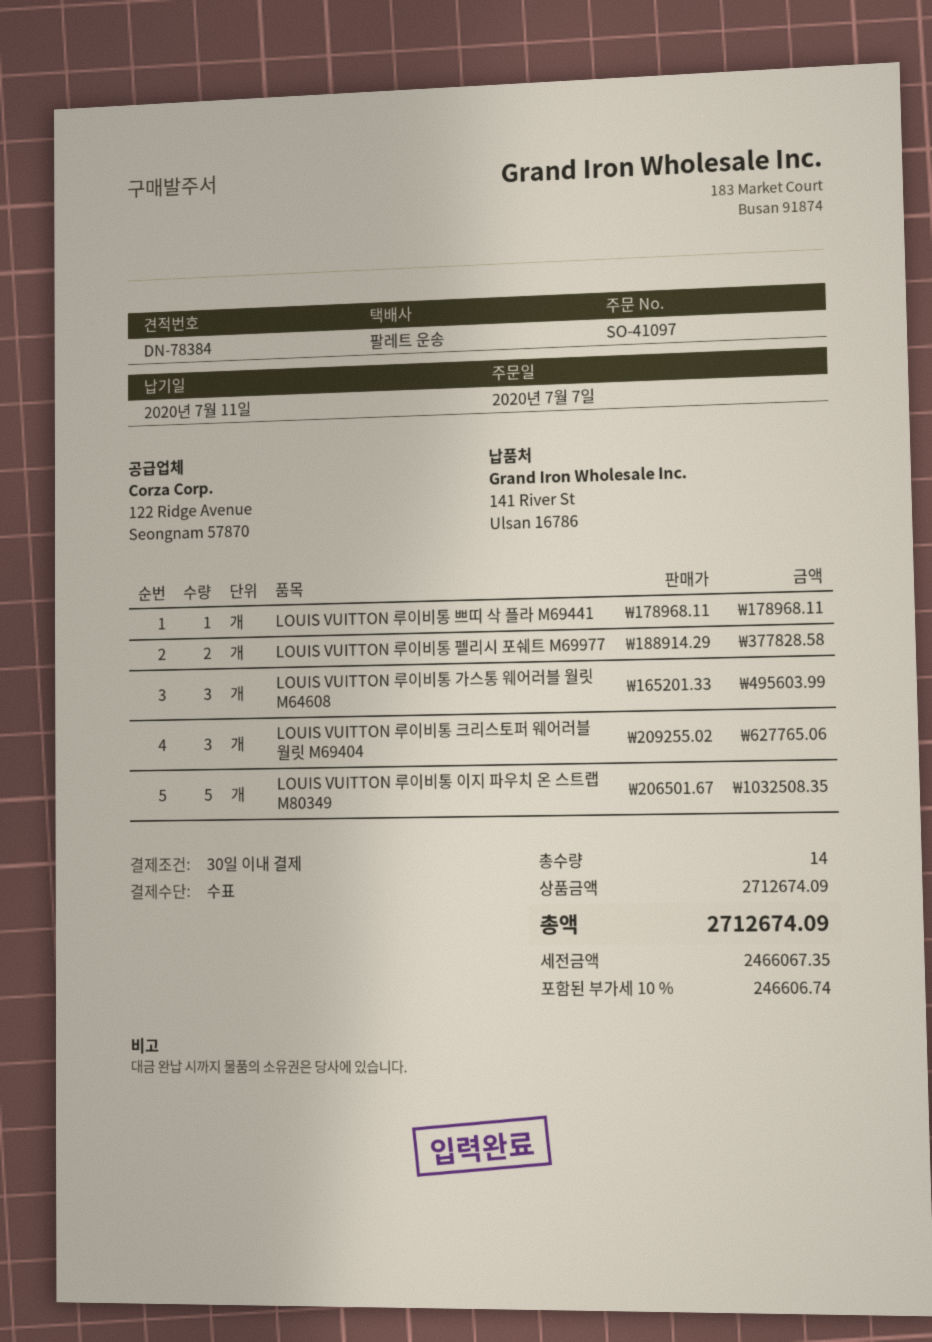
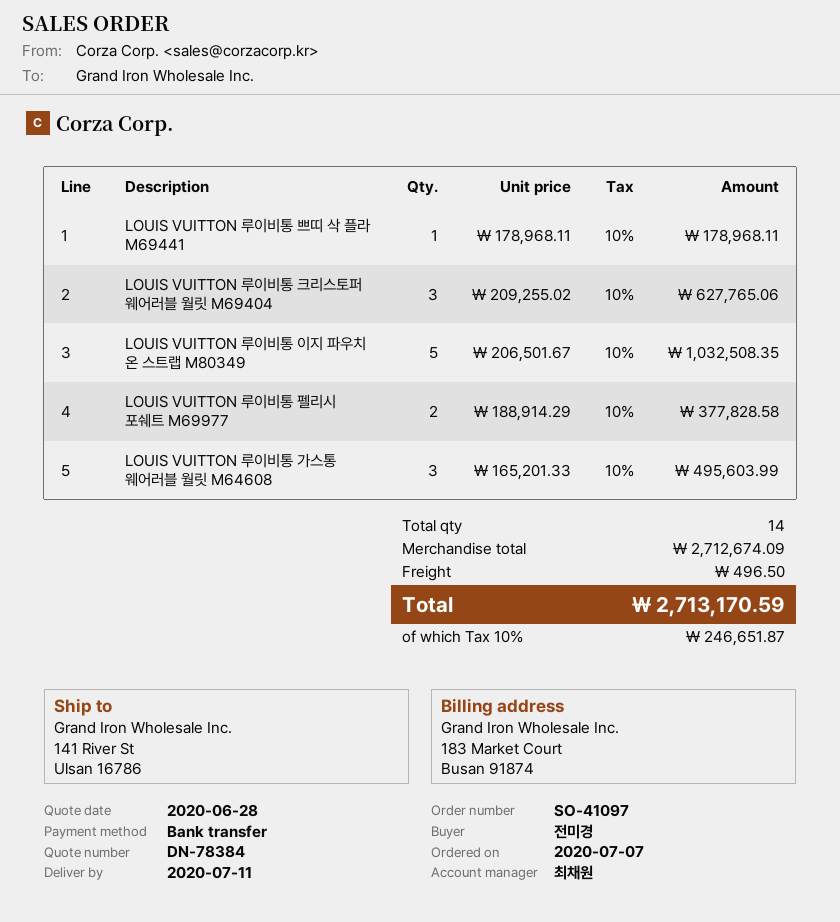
payment method: cheque -> bank transfer
shipping: none -> 496.50
tax: 10% = 246606.74 -> 10% = 246651.87
total: 2712674.09 -> 2713170.59

